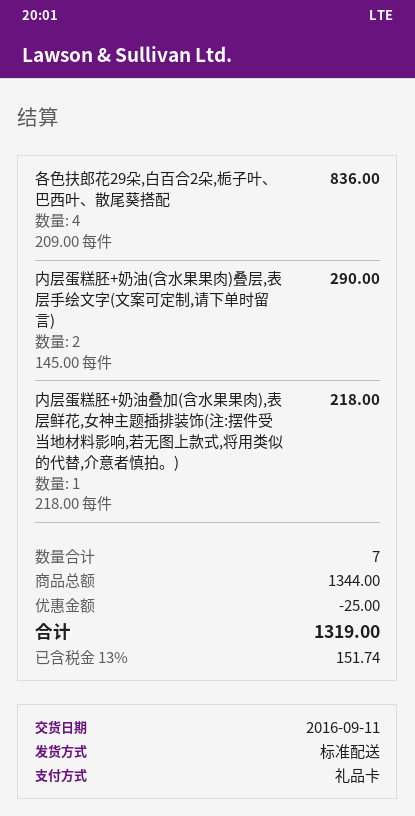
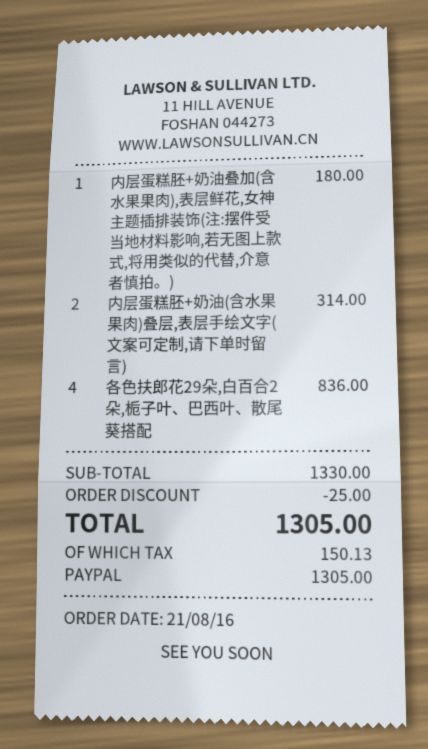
payment method: gift card -> PayPal
内层蛋糕胚+奶油(含水果果肉)叠层,表层手绘文字(文案可定制,请下单时留言): 2 for 290.00 -> 2 for 314.00
内层蛋糕胚+奶油叠加(含水果果肉),表层鲜花,女神主题插排装饰(注:摆件受当地材料影响,若无图上款式,将用类似的代替,介意者慎拍。): 1 for 218.00 -> 1 for 180.00
subtotal: 1344.00 -> 1330.00
tax: 151.74 -> 150.13
total: 1319.00 -> 1305.00

